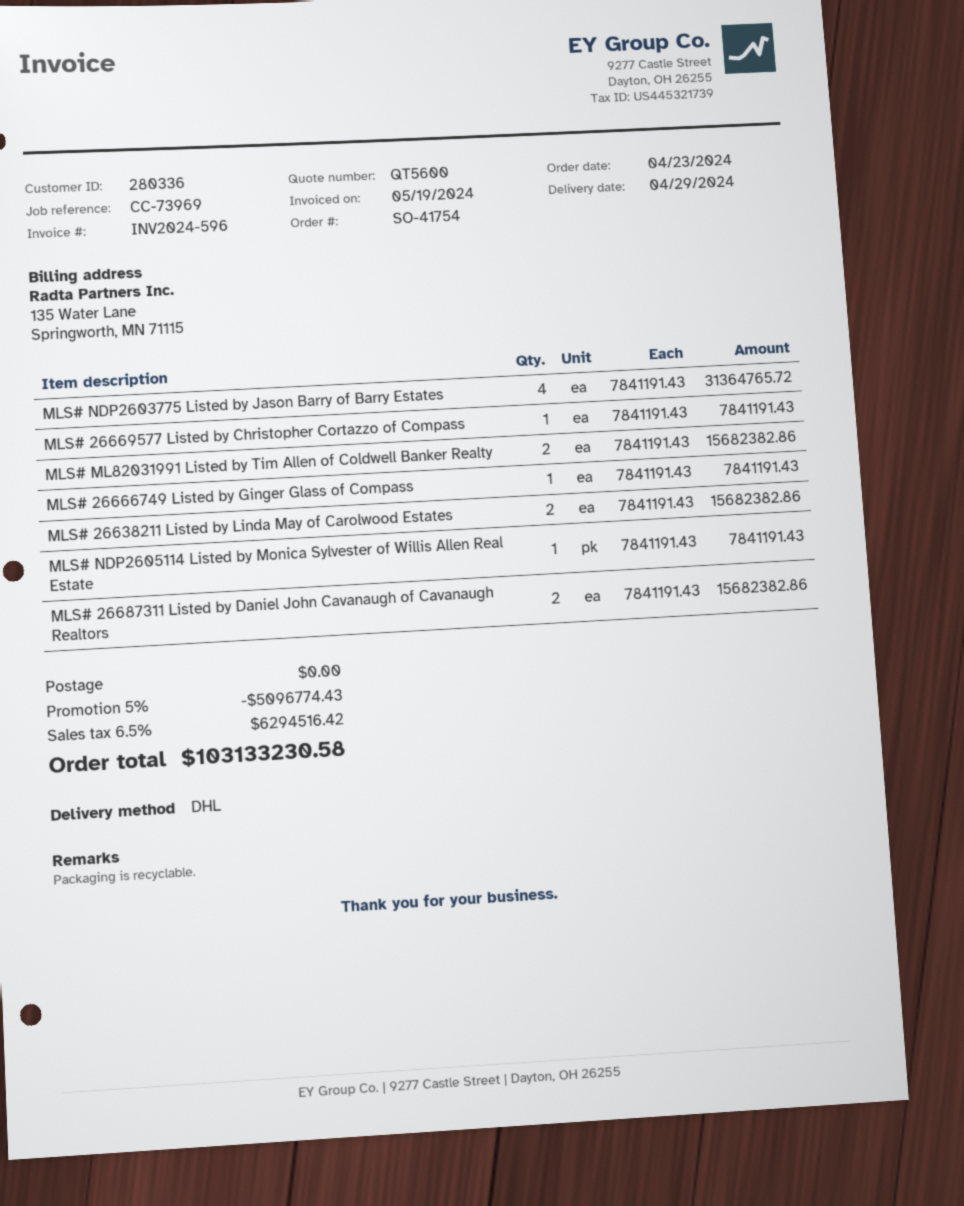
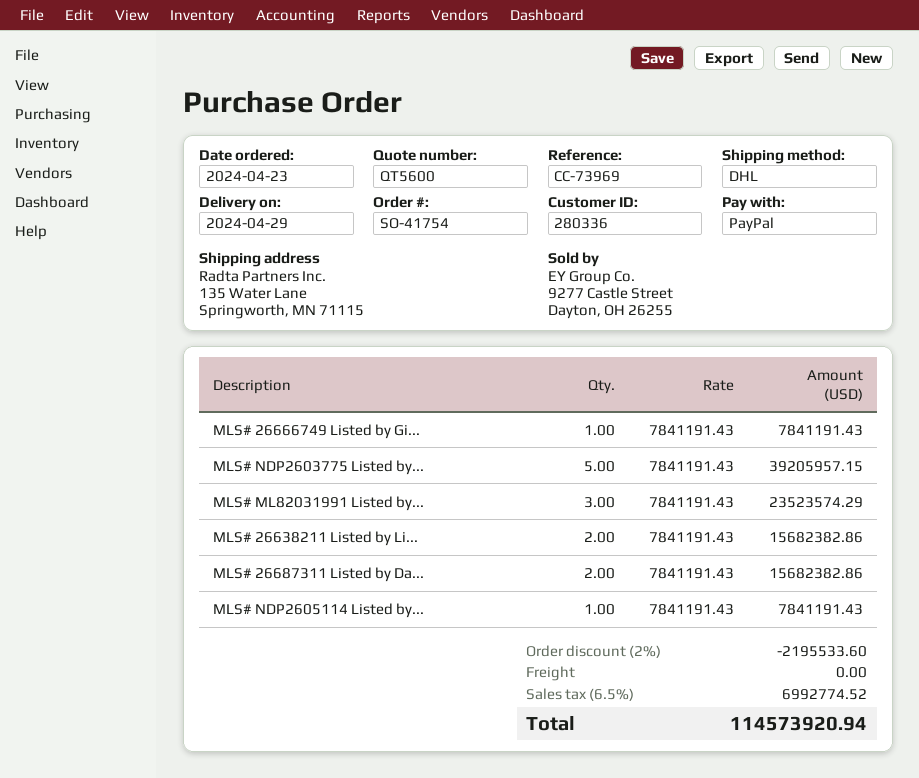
MLS# NDP2603775 Listed by Jason Barry of Barry Estates: 4 x 7841191.43 = 31364765.72 -> 5 x 7841191.43 = 39205957.15
MLS# 26669577 Listed by Christopher Cortazzo of Compass: 1 x 7841191.43 = 7841191.43 -> none
MLS# ML82031991 Listed by Tim Allen of Coldwell Banker Realty: 2 x 7841191.43 = 15682382.86 -> 3 x 7841191.43 = 23523574.29
discount: 5% = 5096774.43 -> 2% = 2195533.60
tax: 6.5% = 6294516.42 -> 6.5% = 6992774.52
total: 103133230.58 -> 114573920.94

